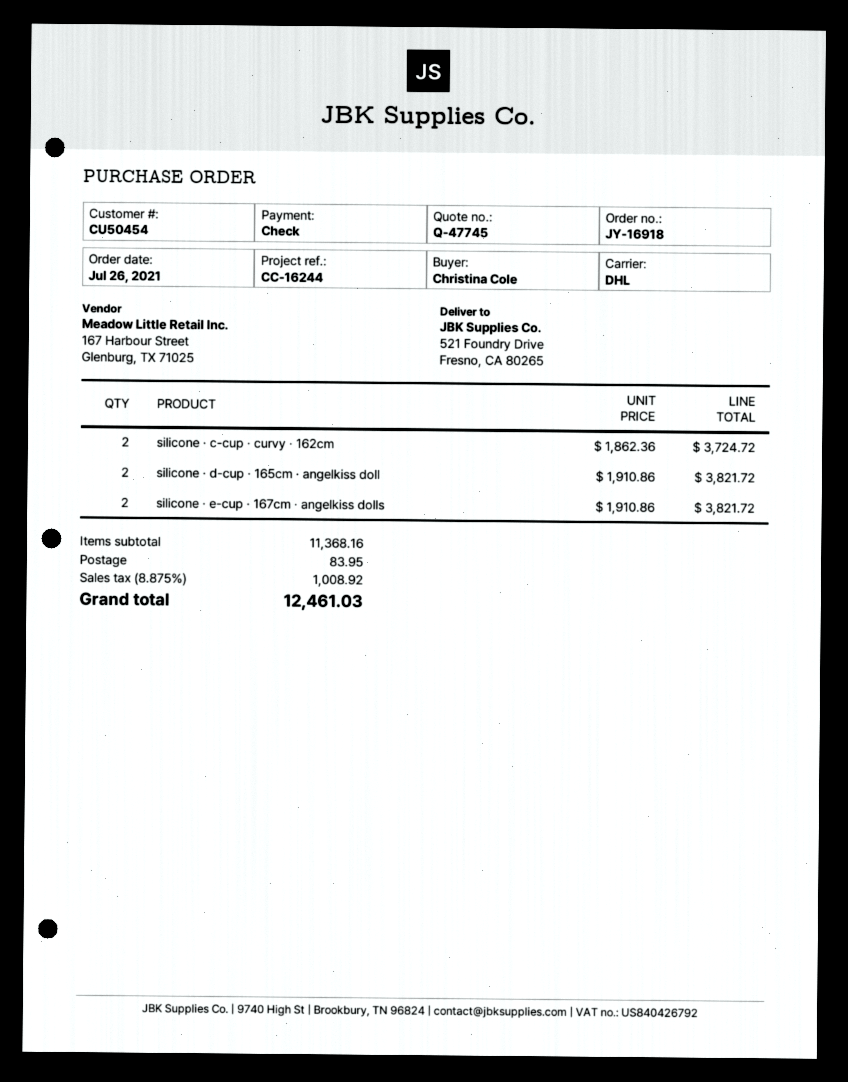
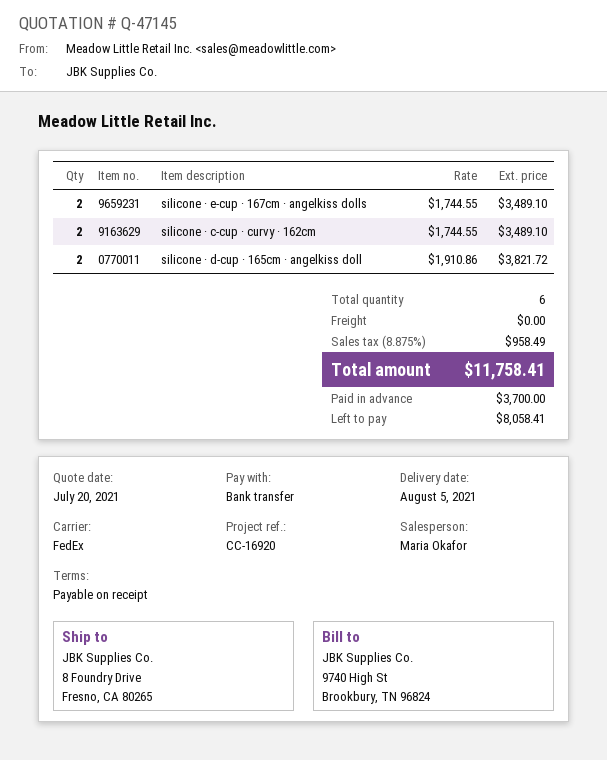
quote number: Q-47745 -> Q-47145
reference: CC-16244 -> CC-16920
payment method: cheque -> bank transfer
shipping method: DHL -> FedEx
ship to: 521 Foundry Drive, Fresno, CA 80265 -> 8 Foundry Drive, Fresno, CA 80265
silicone · c-cup · curvy · 162cm: 2 x 1862.36 = 3724.72 -> 2 x 1744.55 = 3489.10
silicone · e-cup · 167cm · angelkiss dolls: 2 x 1910.86 = 3821.72 -> 2 x 1744.55 = 3489.10
shipping: 83.95 -> 0.00
tax: 8.875% = 1008.92 -> 8.875% = 958.49
total: 12461.03 -> 11758.41

